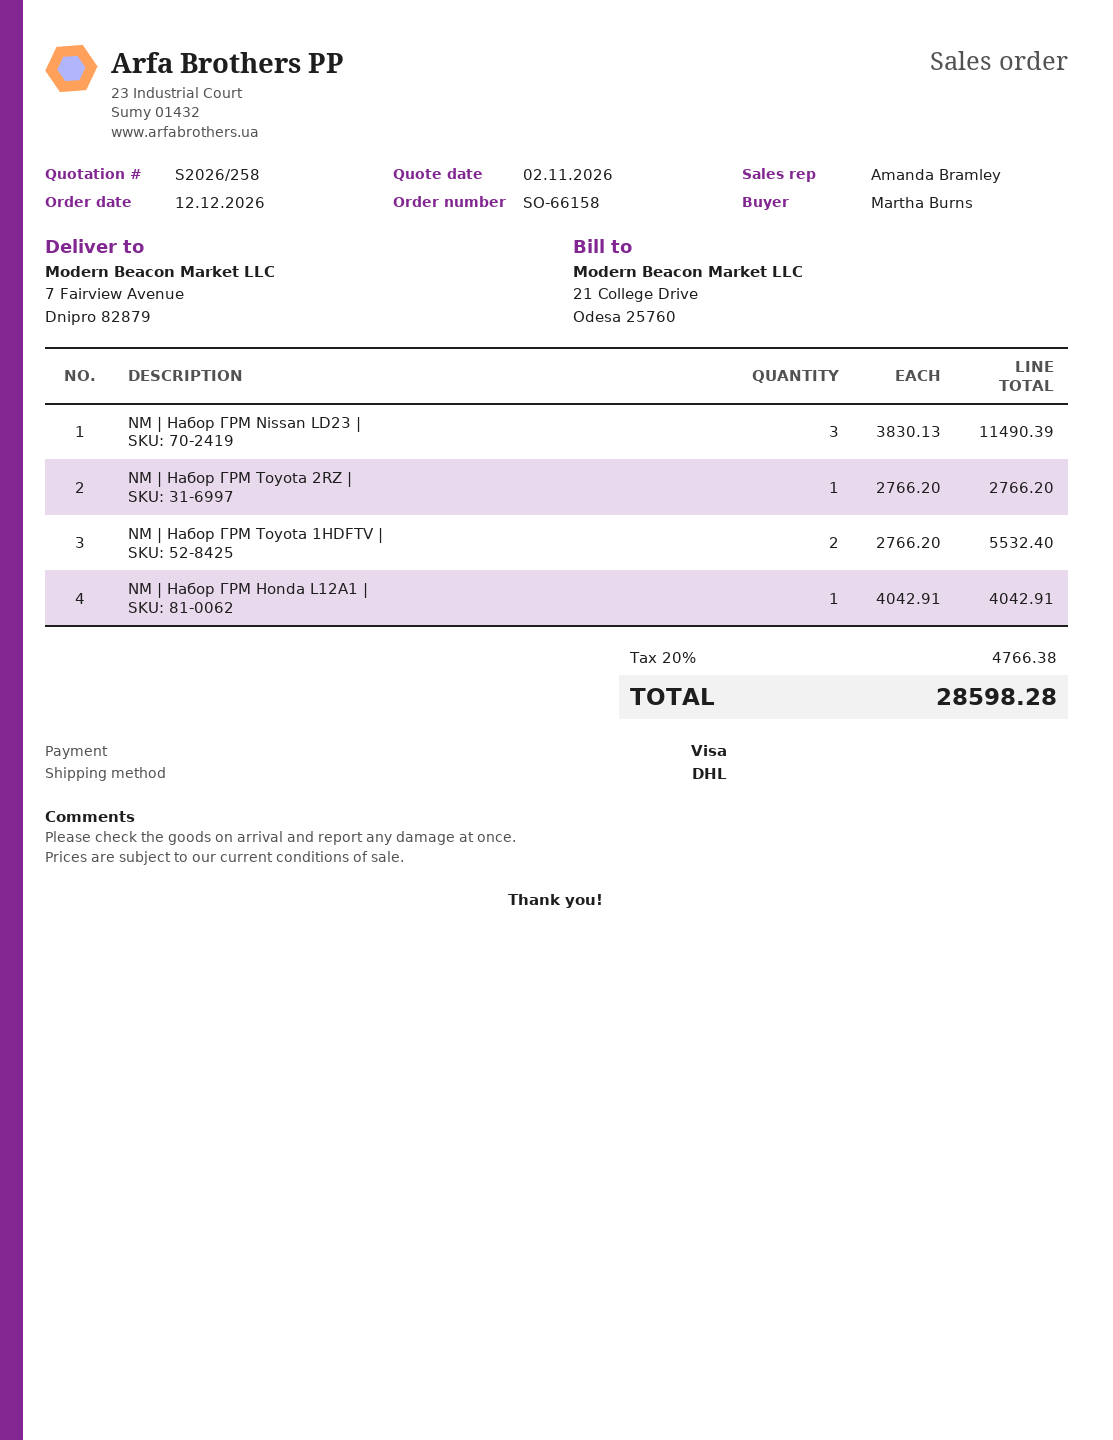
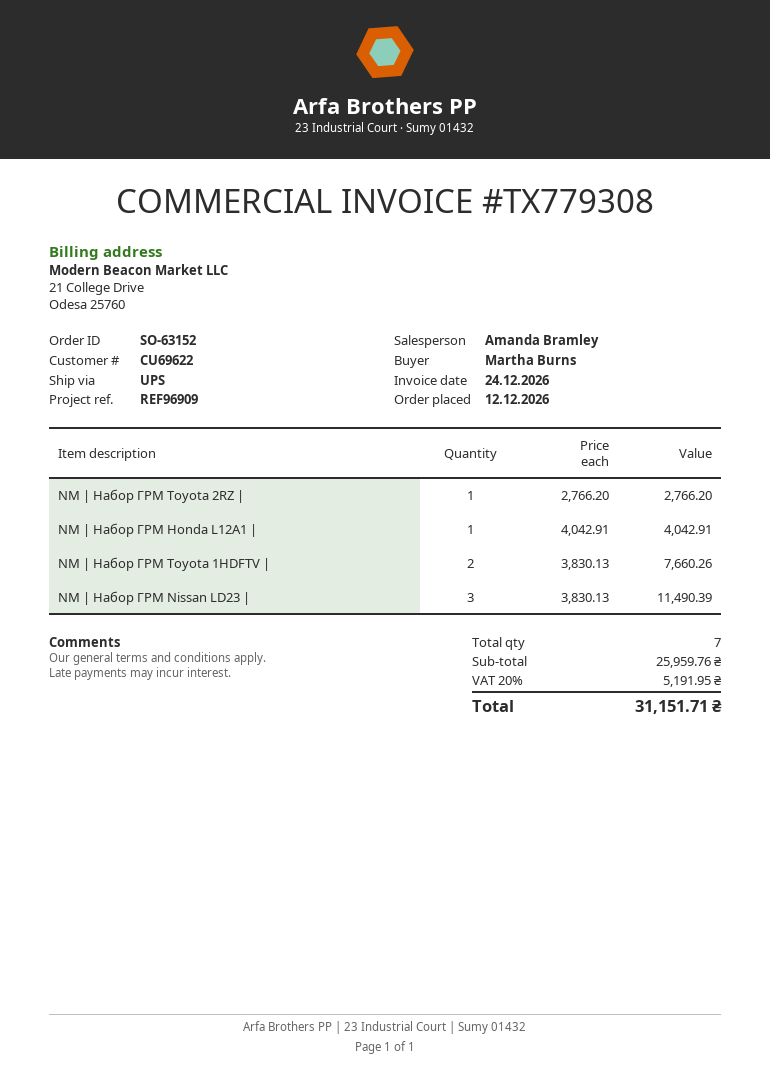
order number: SO-66158 -> SO-63152
shipping method: DHL -> UPS
NM | Набор ГРМ Toyota 1HDFTV |: 2 x 2766.20 = 5532.40 -> 2 x 3830.13 = 7660.26
tax: 20% = 4766.38 -> 20% = 5191.95
total: 28598.28 -> 31151.71

